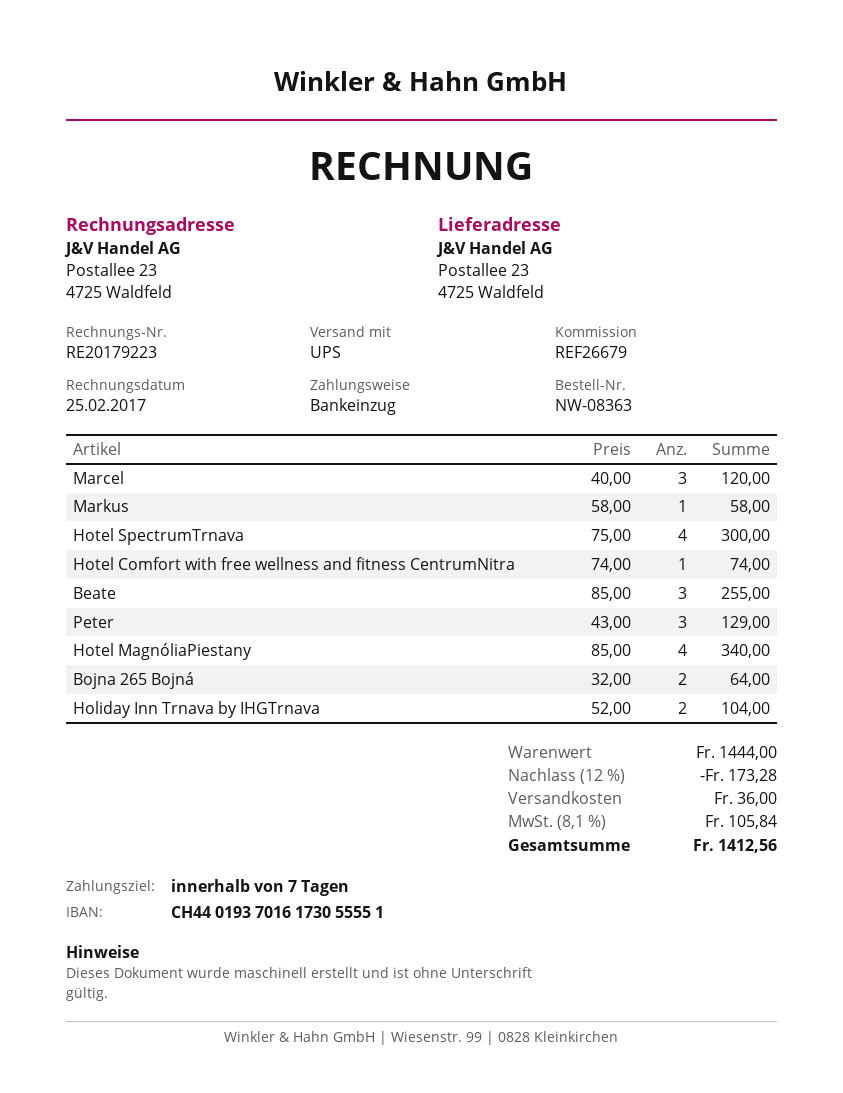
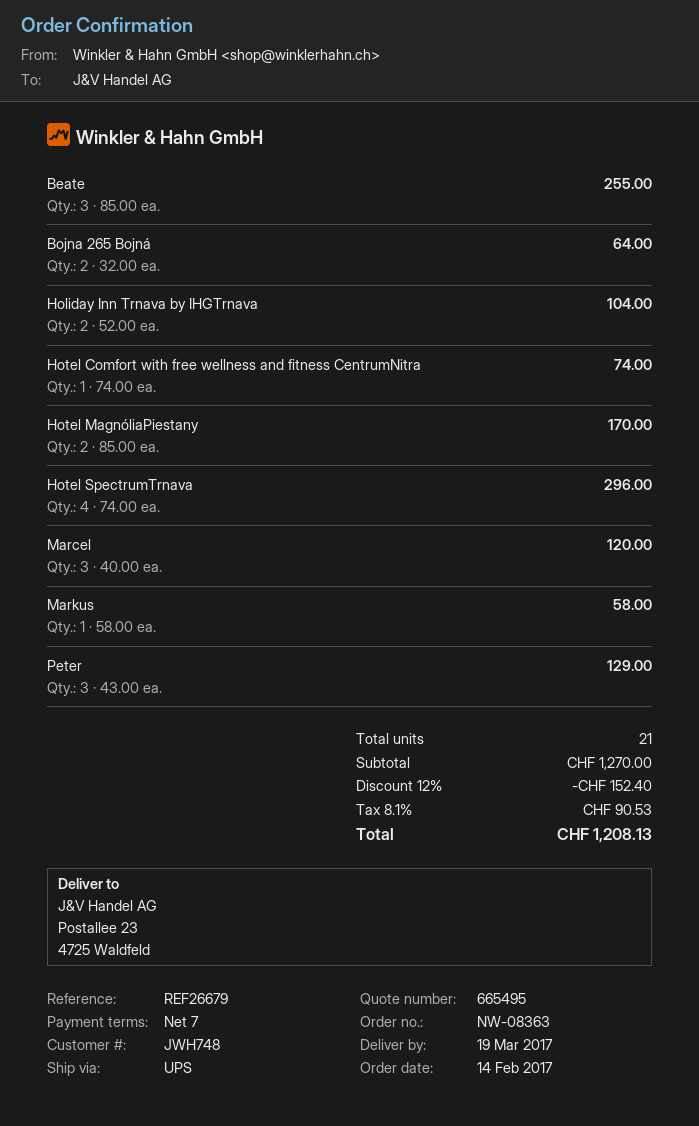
Hotel SpectrumTrnava: 4 x 75.00 = 300.00 -> 4 x 74.00 = 296.00
Hotel MagnóliaPiestany: 4 x 85.00 = 340.00 -> 2 x 85.00 = 170.00
subtotal: 1444.00 -> 1270.00
discount: 12% = 173.28 -> 12% = 152.40
shipping: 36.00 -> none
tax: 8.1% = 105.84 -> 8.1% = 90.53
total: 1412.56 -> 1208.13

